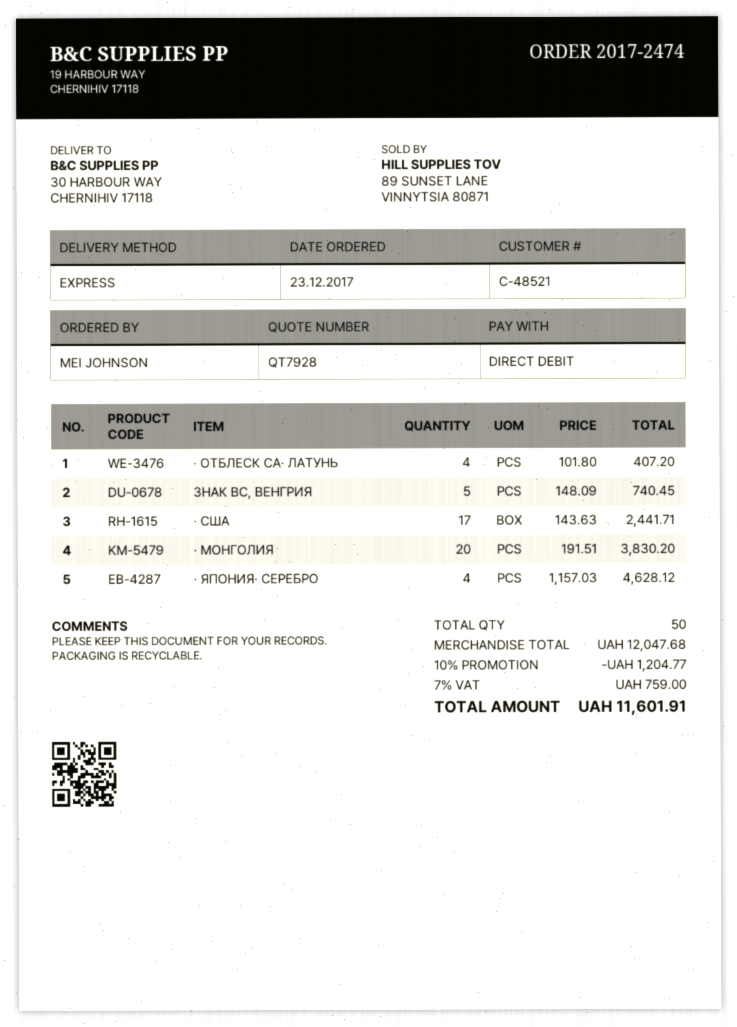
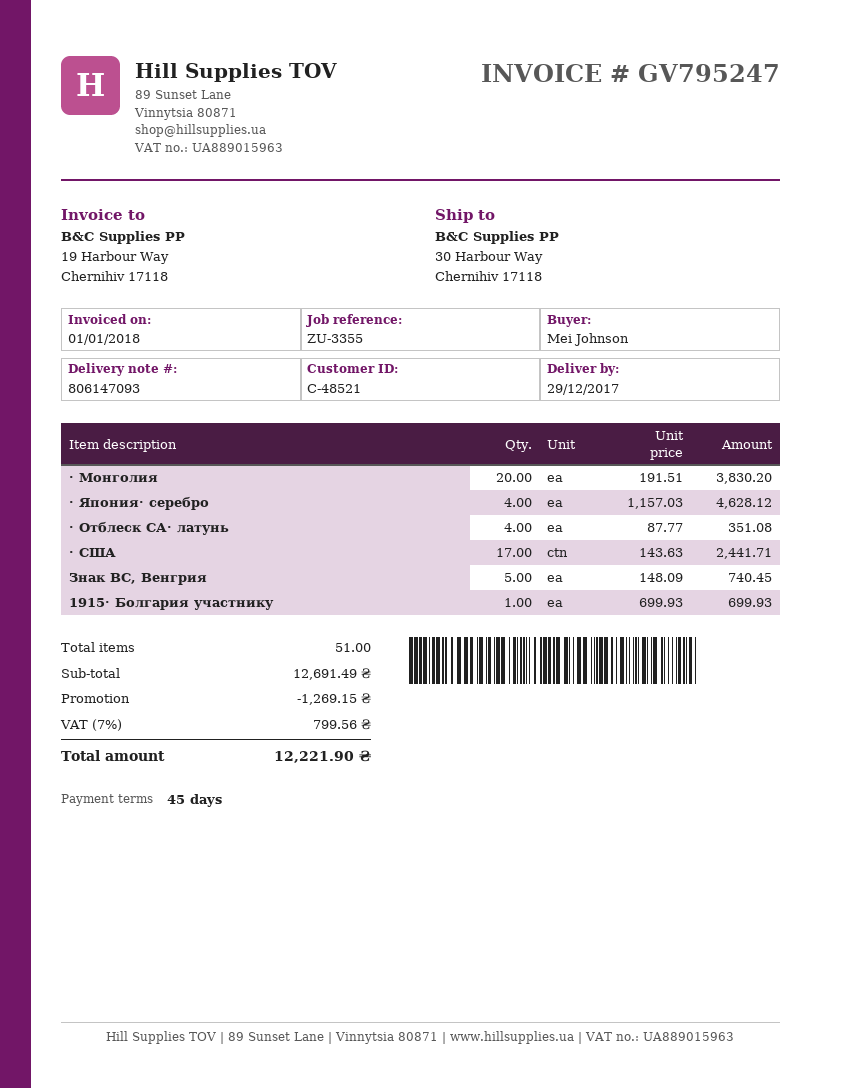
· ОТБЛЕСК СА· ЛАТУНЬ: 4 x 101.80 = 407.20 -> 4 x 87.77 = 351.08
1915· Болгария участнику: none -> 1 x 699.93 = 699.93
total quantity: 50 -> 51
subtotal: 12047.68 -> 12691.49
discount: 1204.77 -> 1269.15
tax: 7% = 759.00 -> 7% = 799.56
total: 11601.91 -> 12221.90

